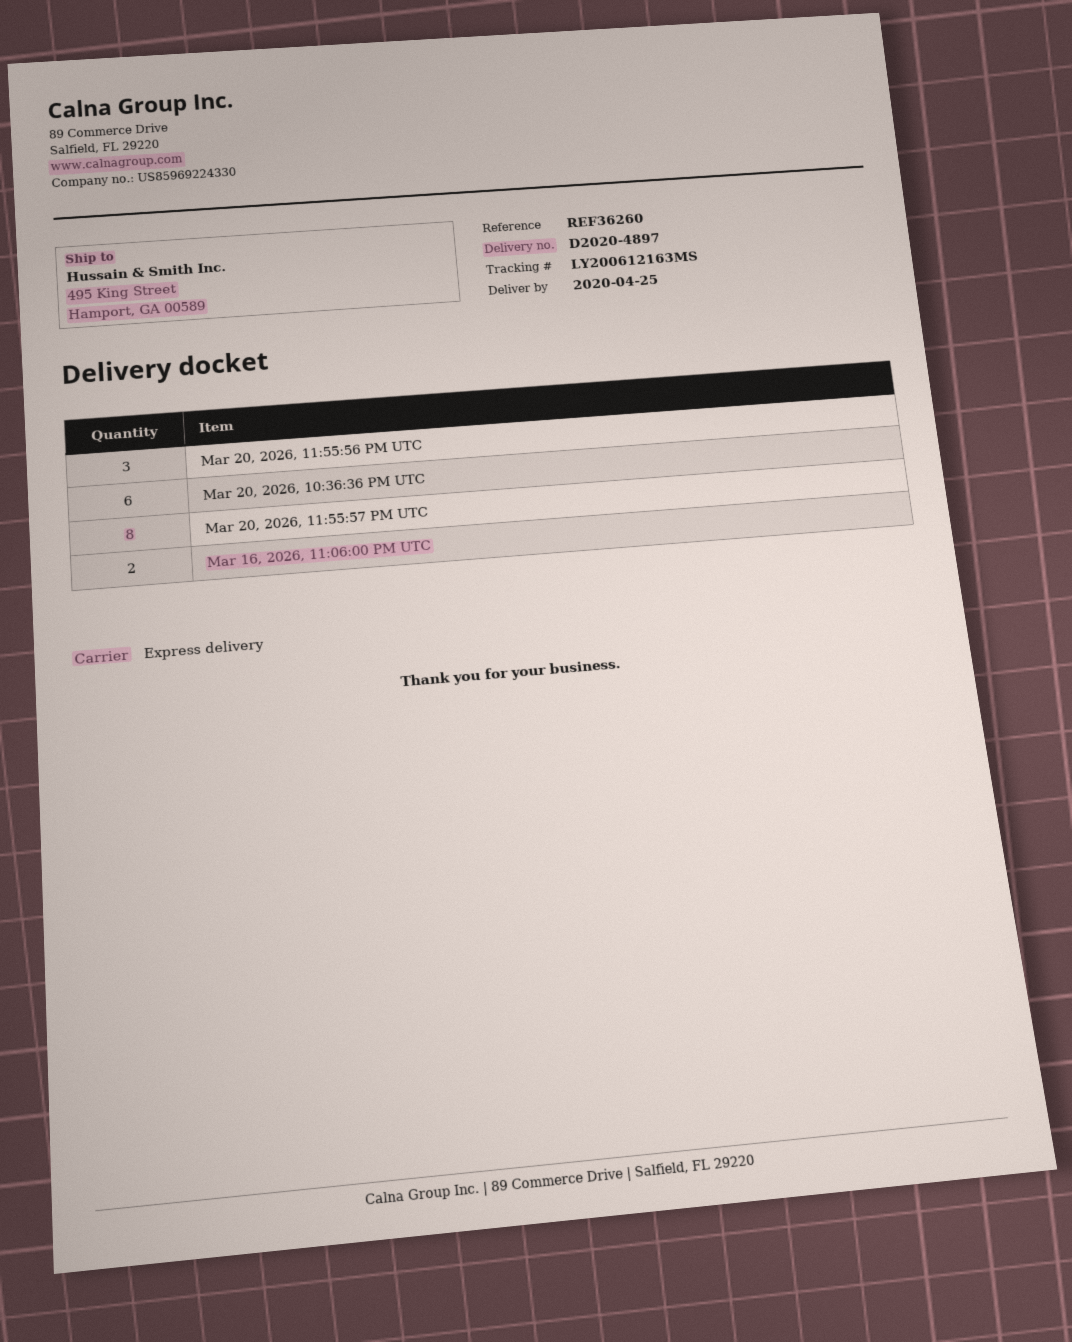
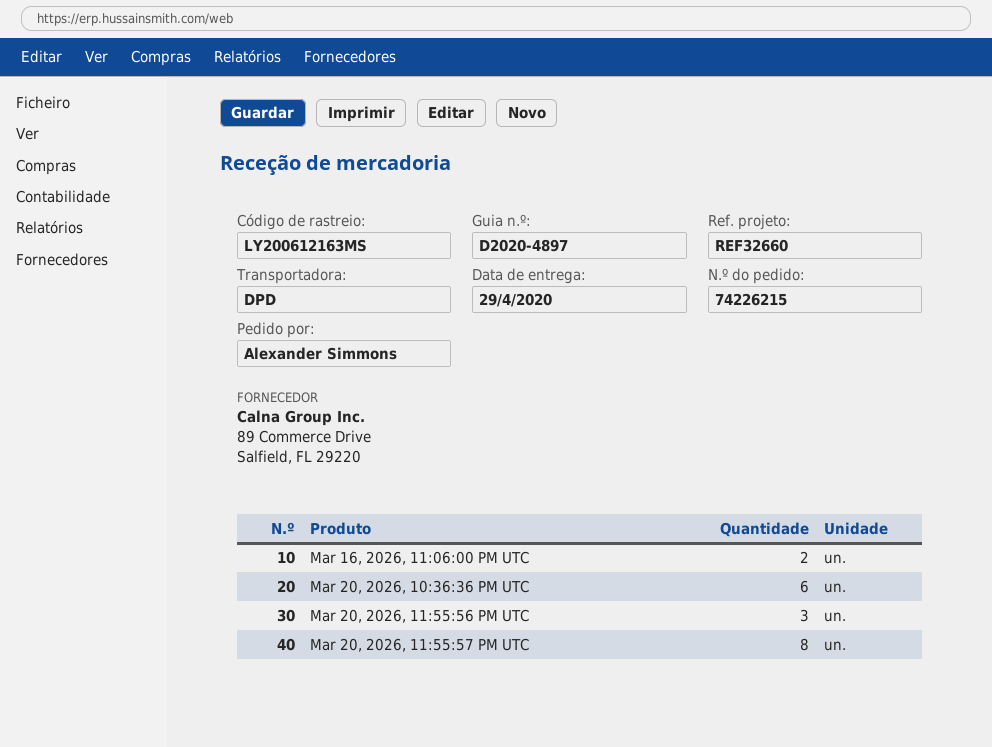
delivery date: 2020-04-25 -> 2020-04-29
reference: REF36260 -> REF32660
shipping method: express -> DPD

